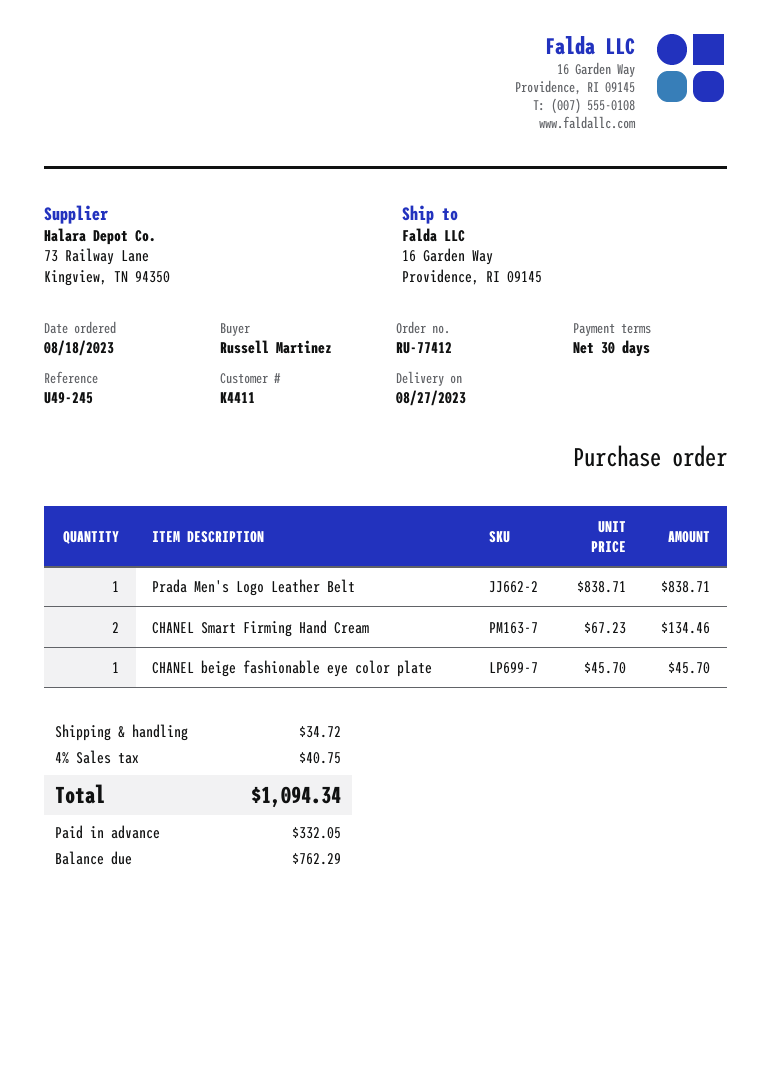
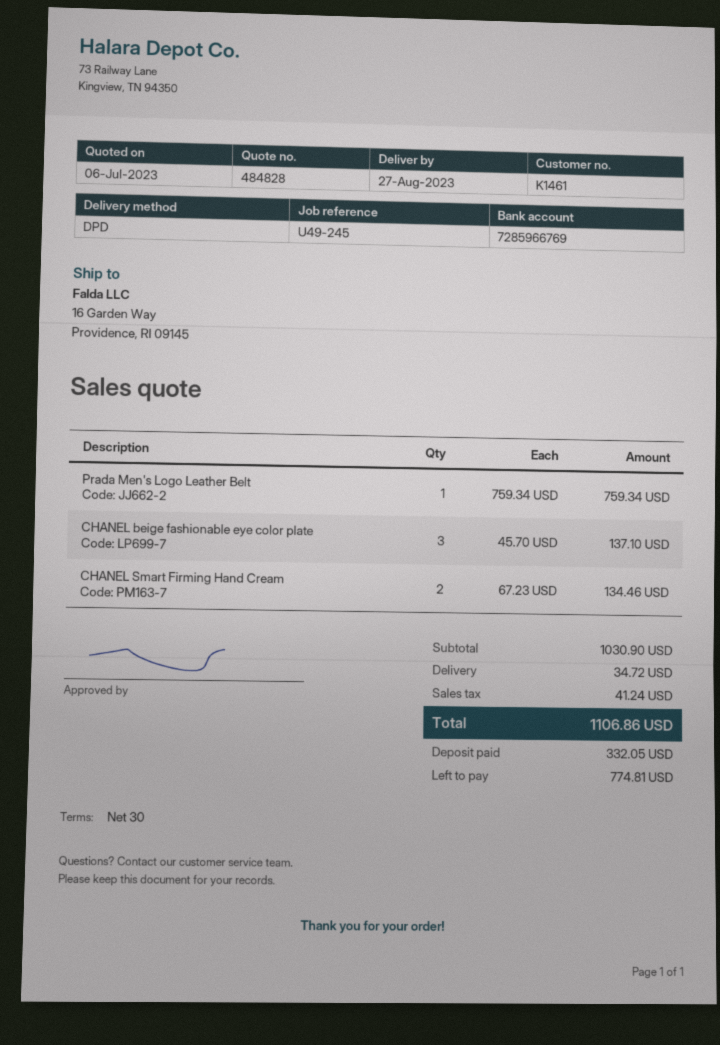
customer number: K4411 -> K1461
Prada Men's Logo Leather Belt: 1 x 838.71 = 838.71 -> 1 x 759.34 = 759.34
CHANEL beige fashionable eye color plate: 1 x 45.70 = 45.70 -> 3 x 45.70 = 137.10
tax: 40.75 -> 41.24
total: 1094.34 -> 1106.86
balance: 762.29 -> 774.81

